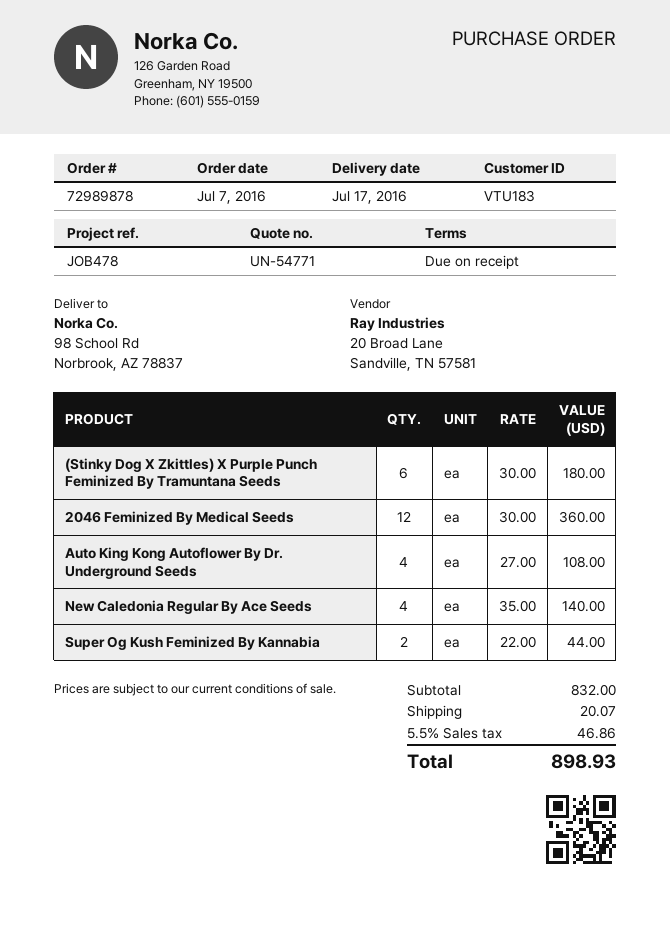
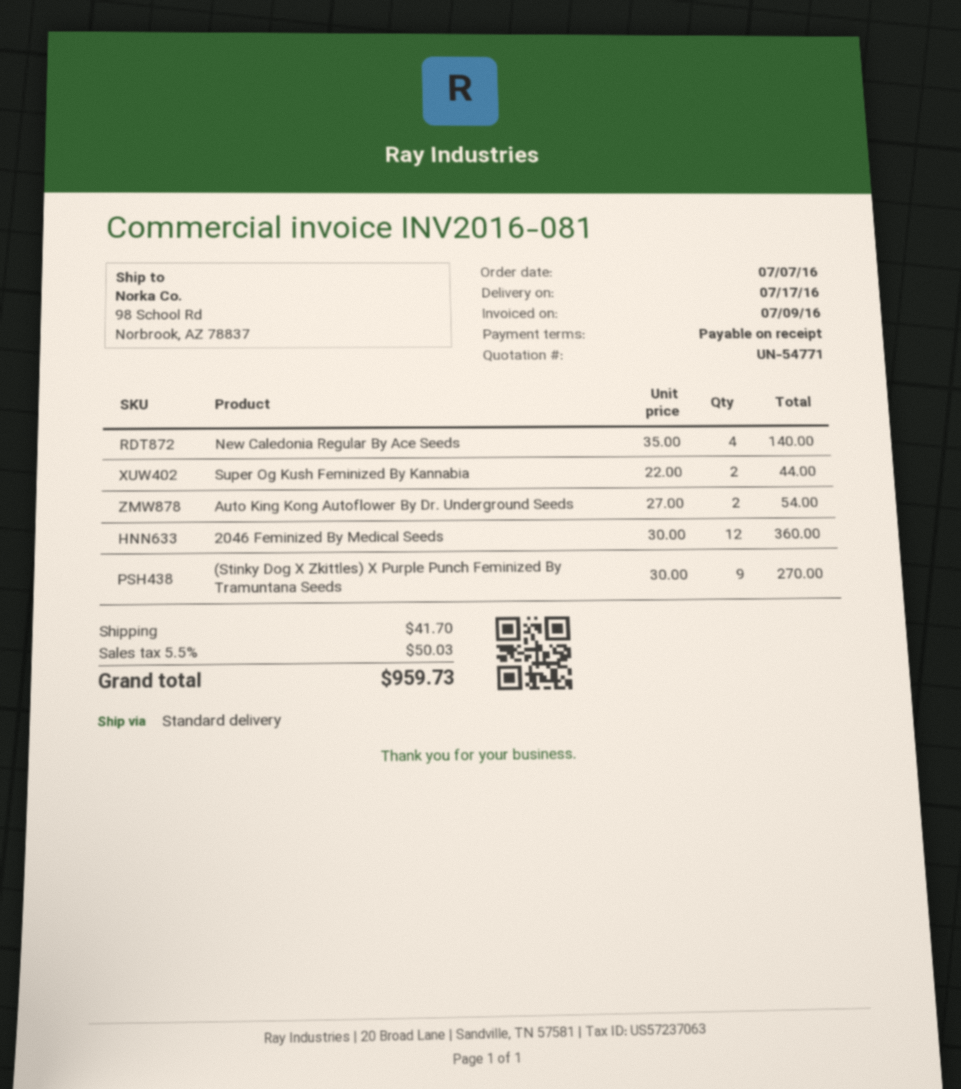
(Stinky Dog X Zkittles) X Purple Punch Feminized By Tramuntana Seeds: 6 x 30.00 = 180.00 -> 9 x 30.00 = 270.00
Auto King Kong Autoflower By Dr. Underground Seeds: 4 x 27.00 = 108.00 -> 2 x 27.00 = 54.00
shipping: 20.07 -> 41.70
tax: 5.5% = 46.86 -> 5.5% = 50.03
total: 898.93 -> 959.73

